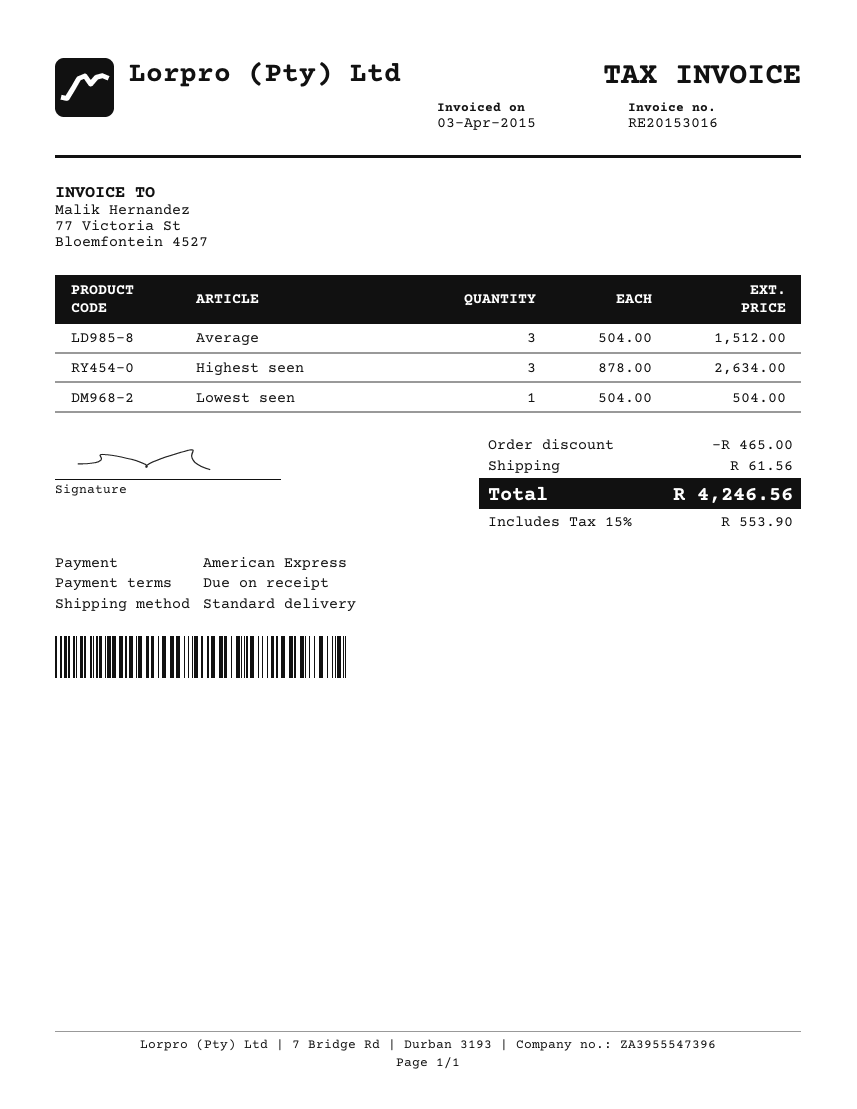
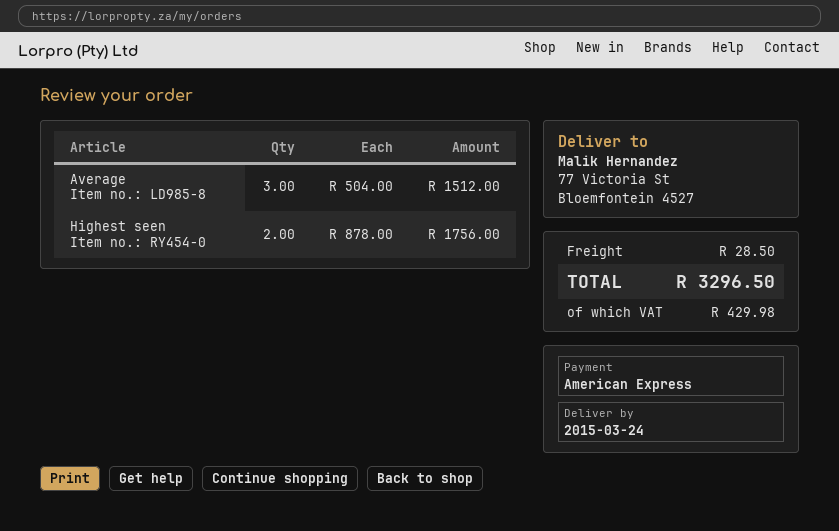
Highest seen: 3 x 878.00 = 2634.00 -> 2 x 878.00 = 1756.00
Lowest seen: 1 x 504.00 = 504.00 -> none
discount: 465.00 -> none
shipping: 61.56 -> 28.50
tax: 553.90 -> 429.98
total: 4246.56 -> 3296.50

